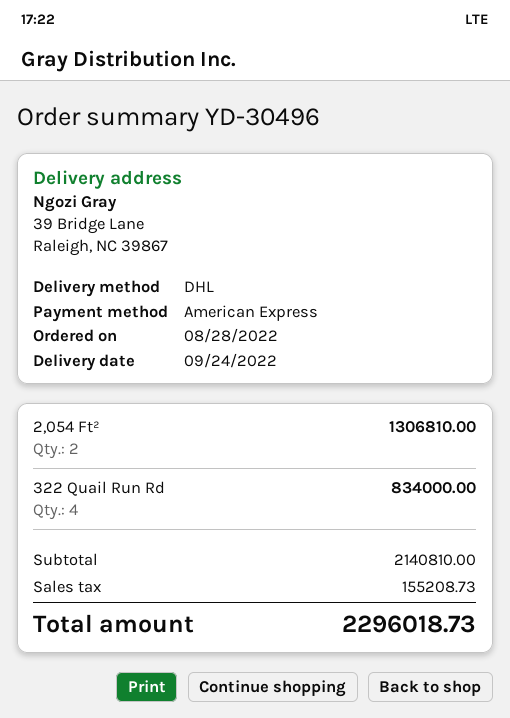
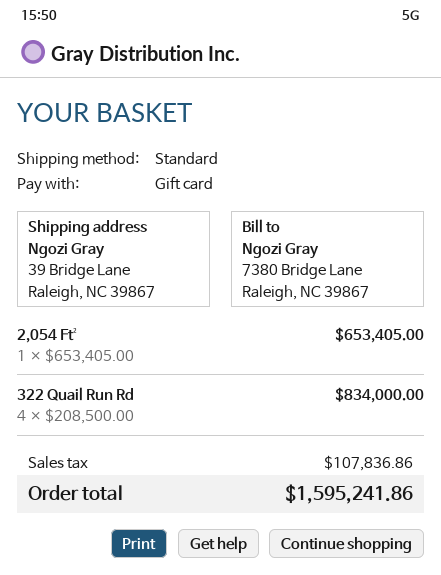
payment method: American Express -> gift card
shipping method: DHL -> standard
2,054 Ft²: 2 for 1306810.00 -> 1 for 653405.00
tax: 155208.73 -> 107836.86
total: 2296018.73 -> 1595241.86

